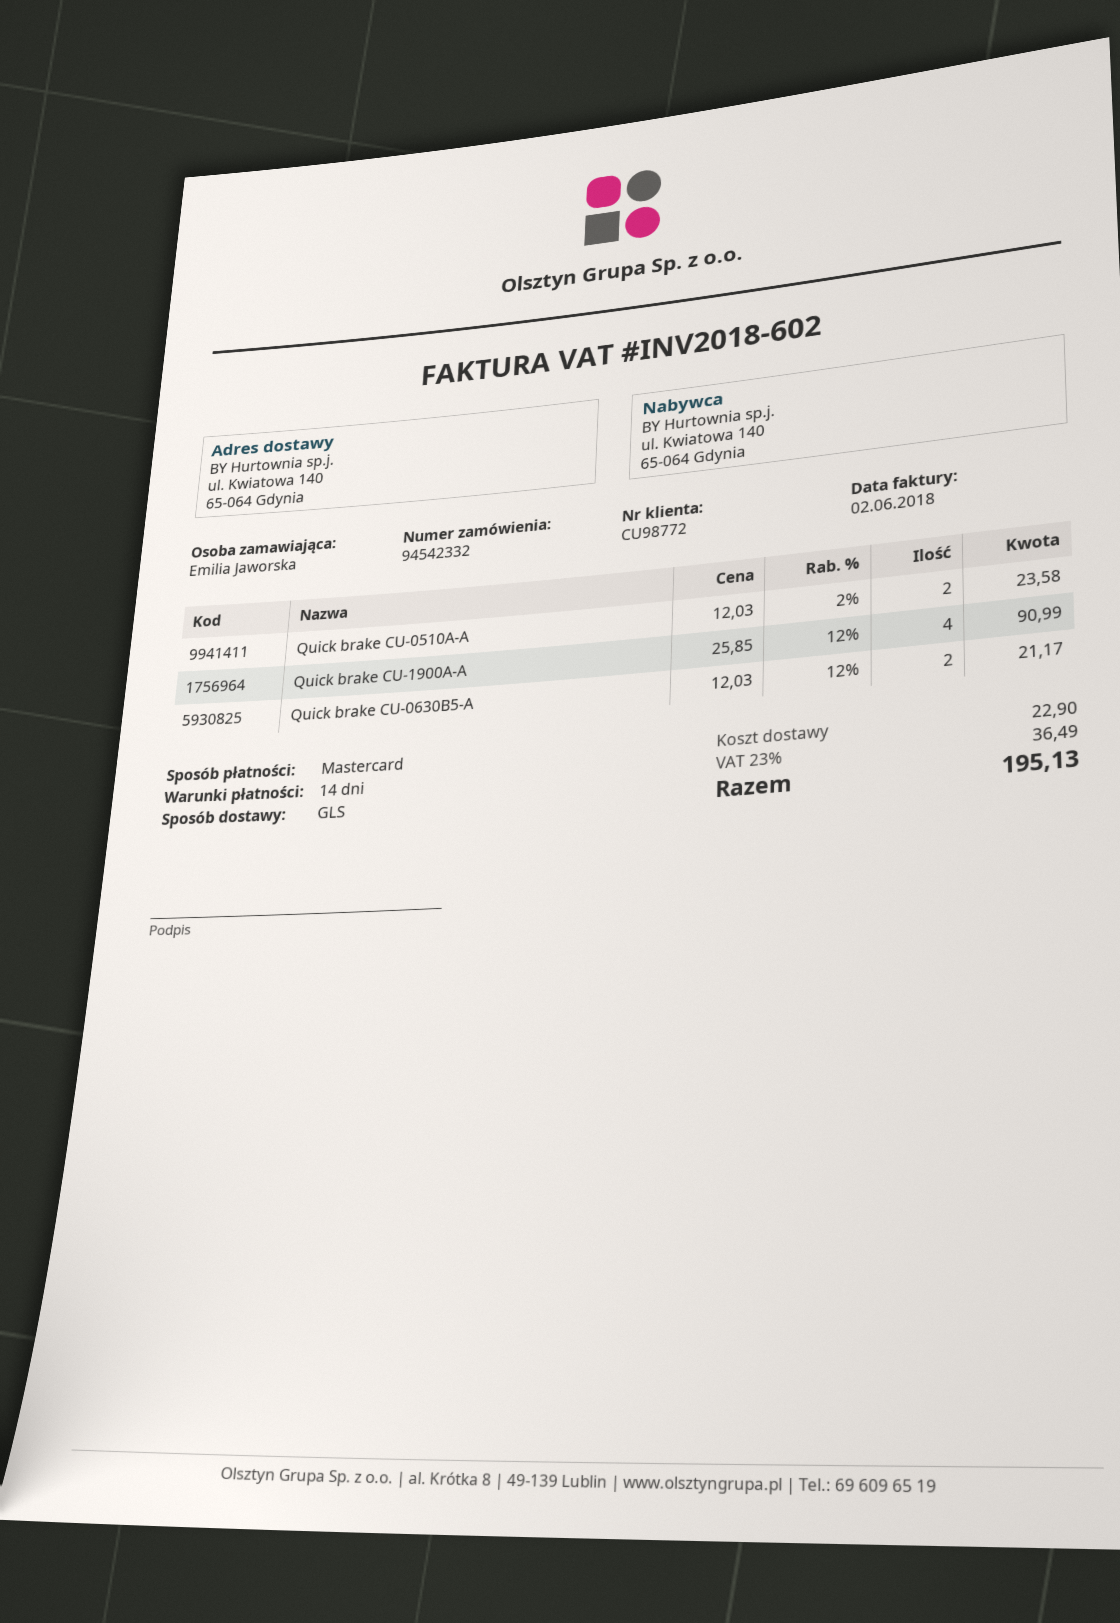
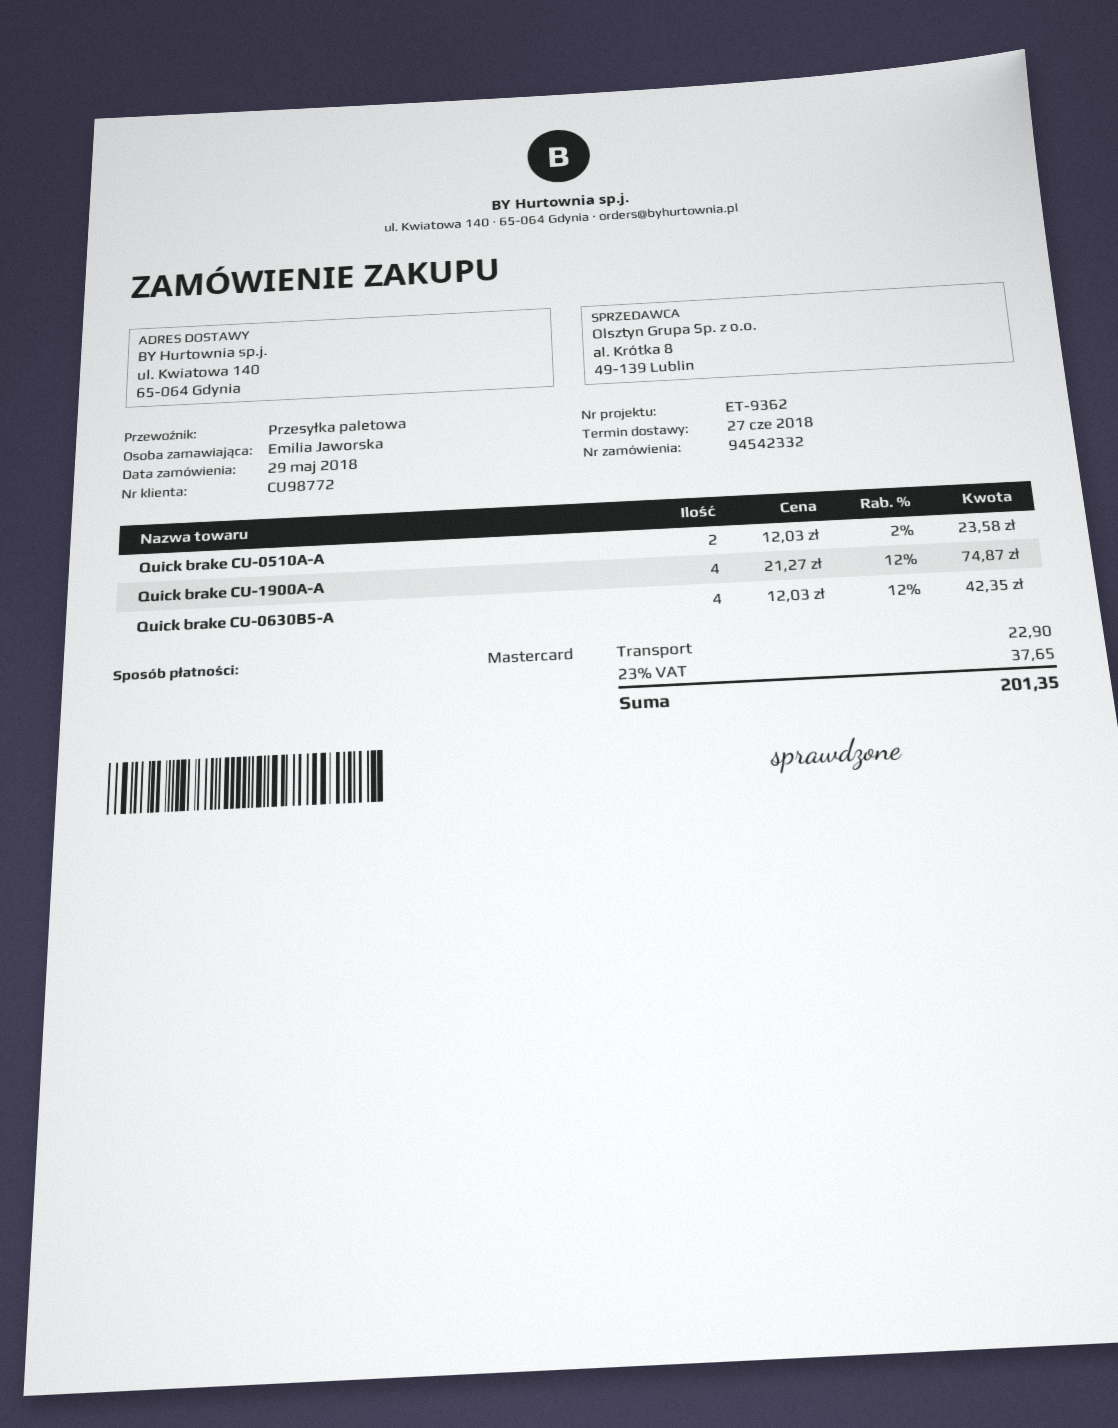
shipping method: GLS -> pallet freight
Quick brake CU-1900A-A: 4 x 25.85 - 12% = 90.99 -> 4 x 21.27 - 12% = 74.87
Quick brake CU-0630B5-A: 2 x 12.03 - 12% = 21.17 -> 4 x 12.03 - 12% = 42.35
tax: 23% = 36.49 -> 23% = 37.65
total: 195.13 -> 201.35

